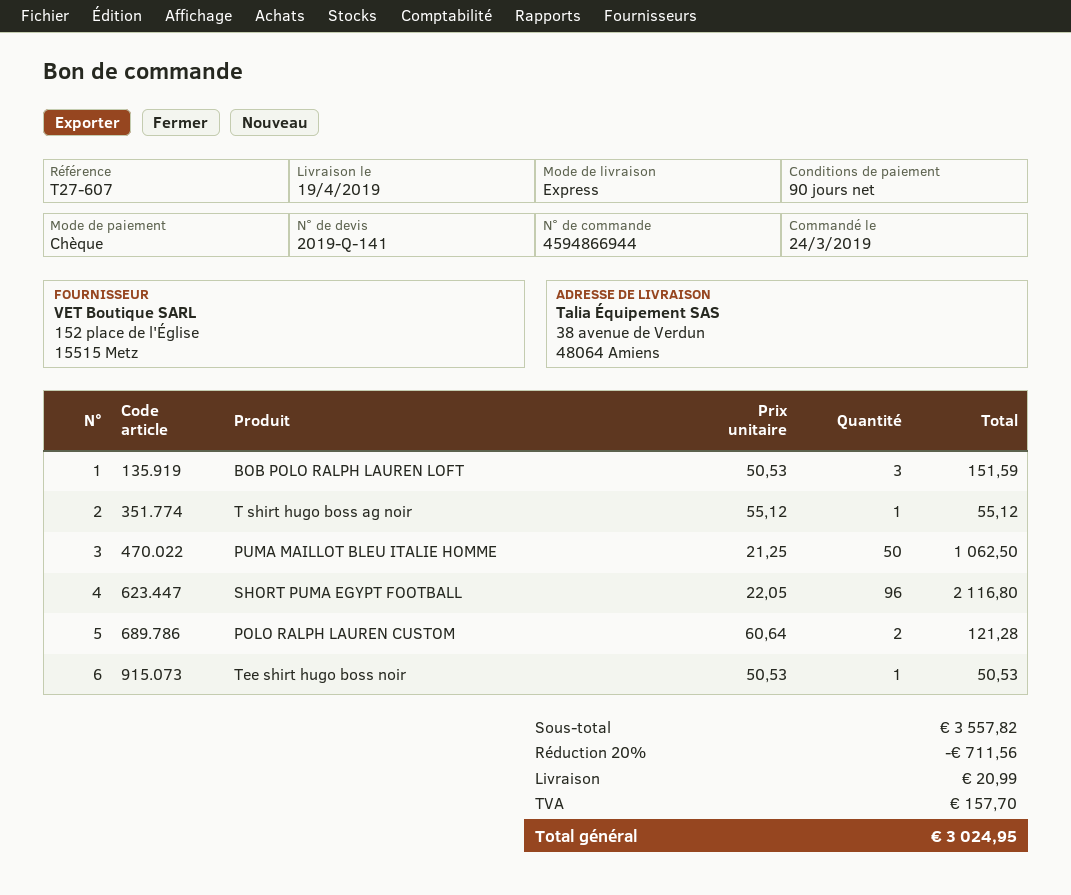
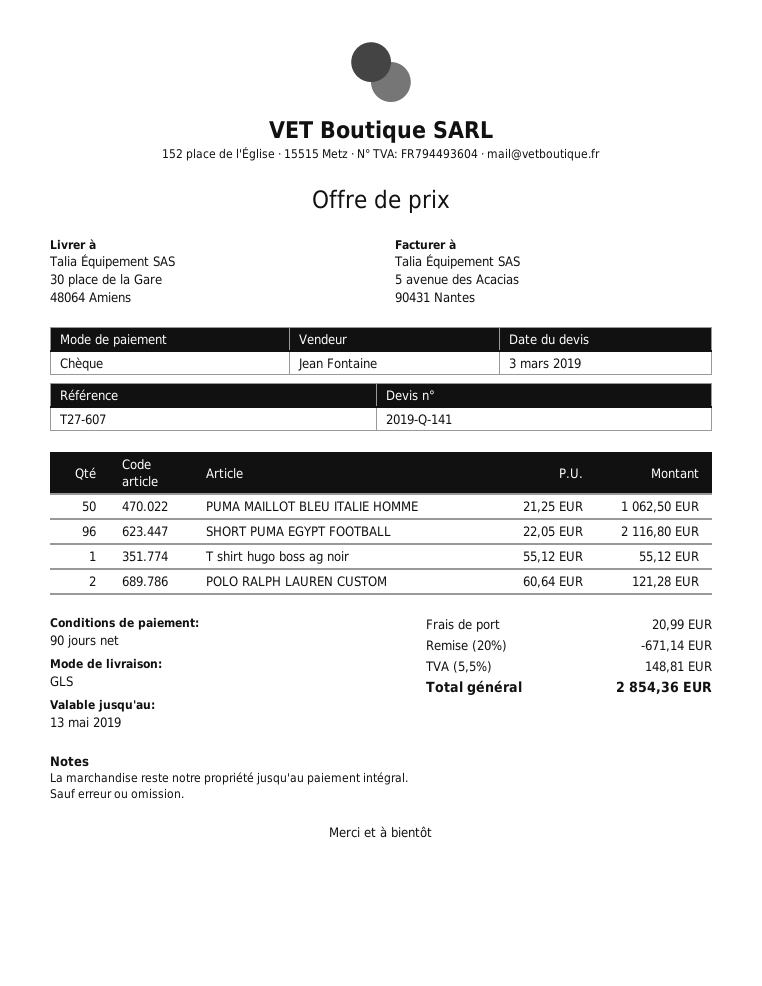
shipping method: express -> GLS
ship to: 38 avenue de Verdun, 48064 Amiens -> 30 place de la Gare, 48064 Amiens
BOB POLO RALPH LAUREN LOFT: 3 x 50.53 = 151.59 -> none
Tee shirt hugo boss noir: 1 x 50.53 = 50.53 -> none
discount: 20% = 711.56 -> 20% = 671.14
tax: 157.70 -> 148.81
total: 3024.95 -> 2854.36

